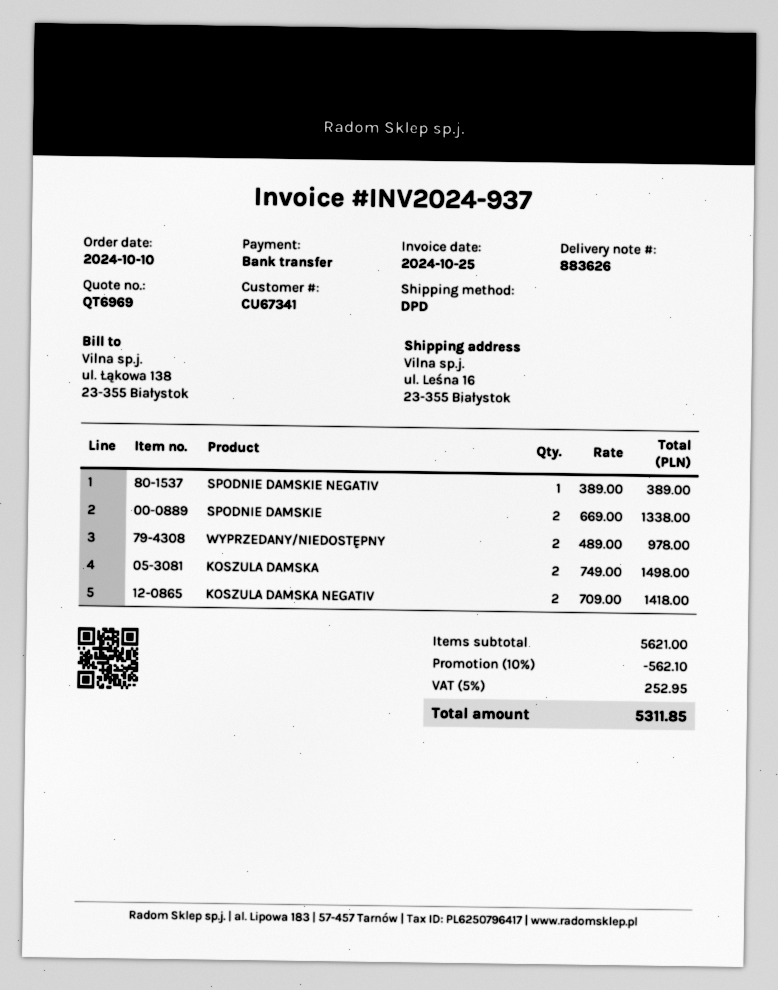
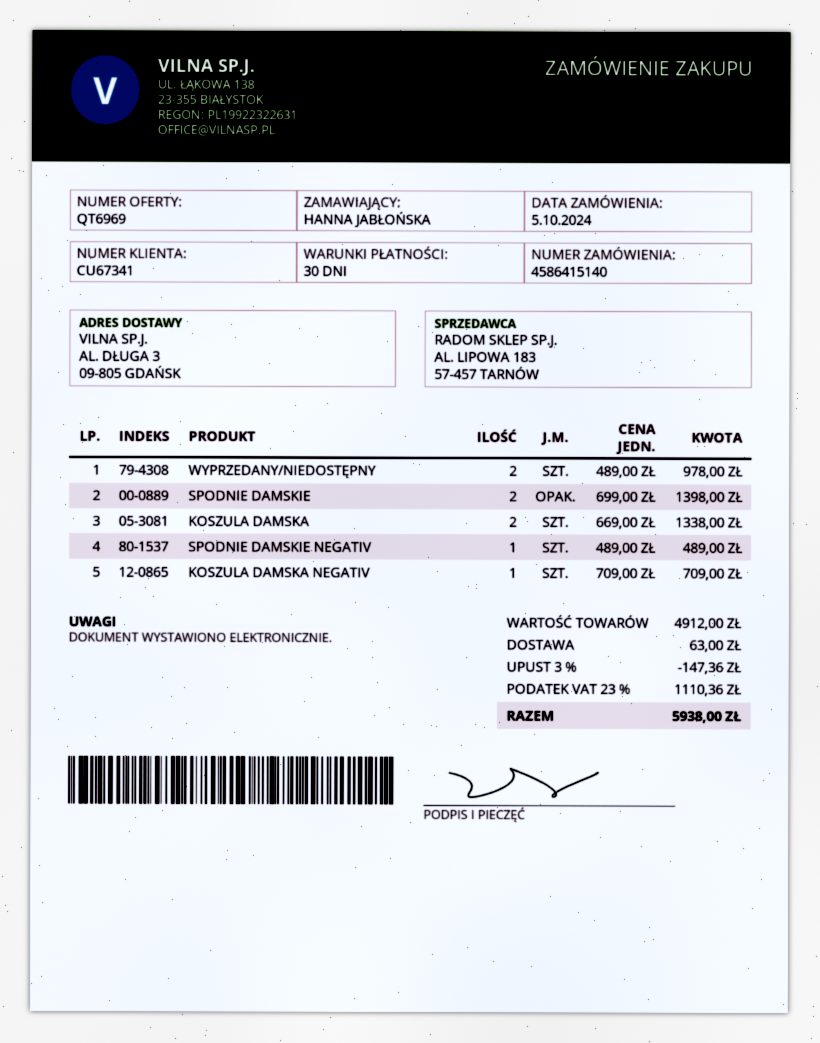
order date: 2024-10-10 -> 2024-10-05
ship to: ul. Leśna 16, 23-355 Białystok -> AL. DŁUGA 3, 09-805 GDAŃSK
SPODNIE DAMSKIE NEGATIV: 1 x 389.00 = 389.00 -> 1 x 489.00 = 489.00
SPODNIE DAMSKIE: 2 x 669.00 = 1338.00 -> 2 x 699.00 = 1398.00
KOSZULA DAMSKA: 2 x 749.00 = 1498.00 -> 2 x 669.00 = 1338.00
KOSZULA DAMSKA NEGATIV: 2 x 709.00 = 1418.00 -> 1 x 709.00 = 709.00
subtotal: 5621.00 -> 4912.00
discount: 10% = 562.10 -> 3% = 147.36
shipping: none -> 63.00
tax: 5% = 252.95 -> 23% = 1110.36
total: 5311.85 -> 5938.00

